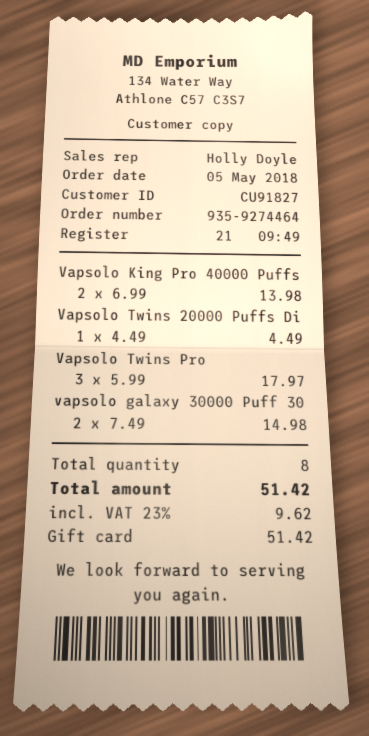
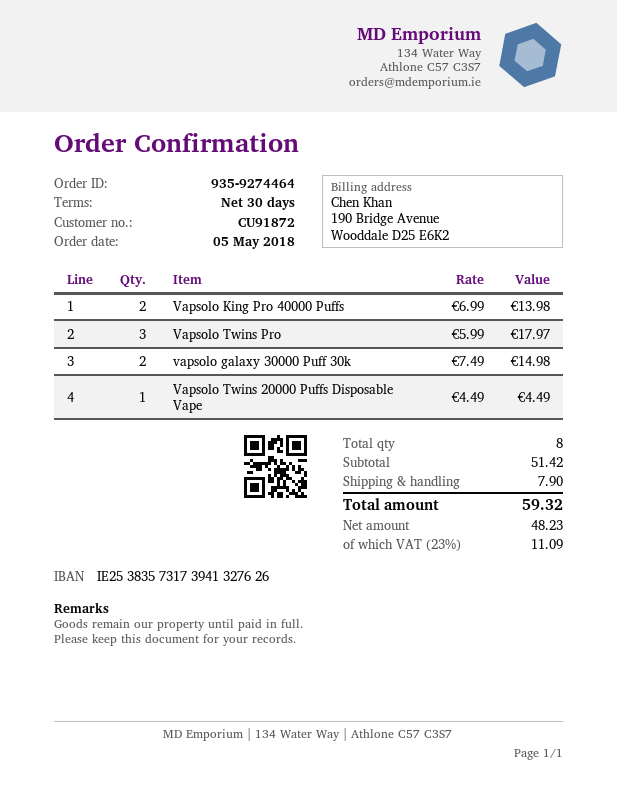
customer number: CU91827 -> CU91872
shipping: none -> 7.90
tax: 23% = 9.62 -> 23% = 11.09
total: 51.42 -> 59.32

